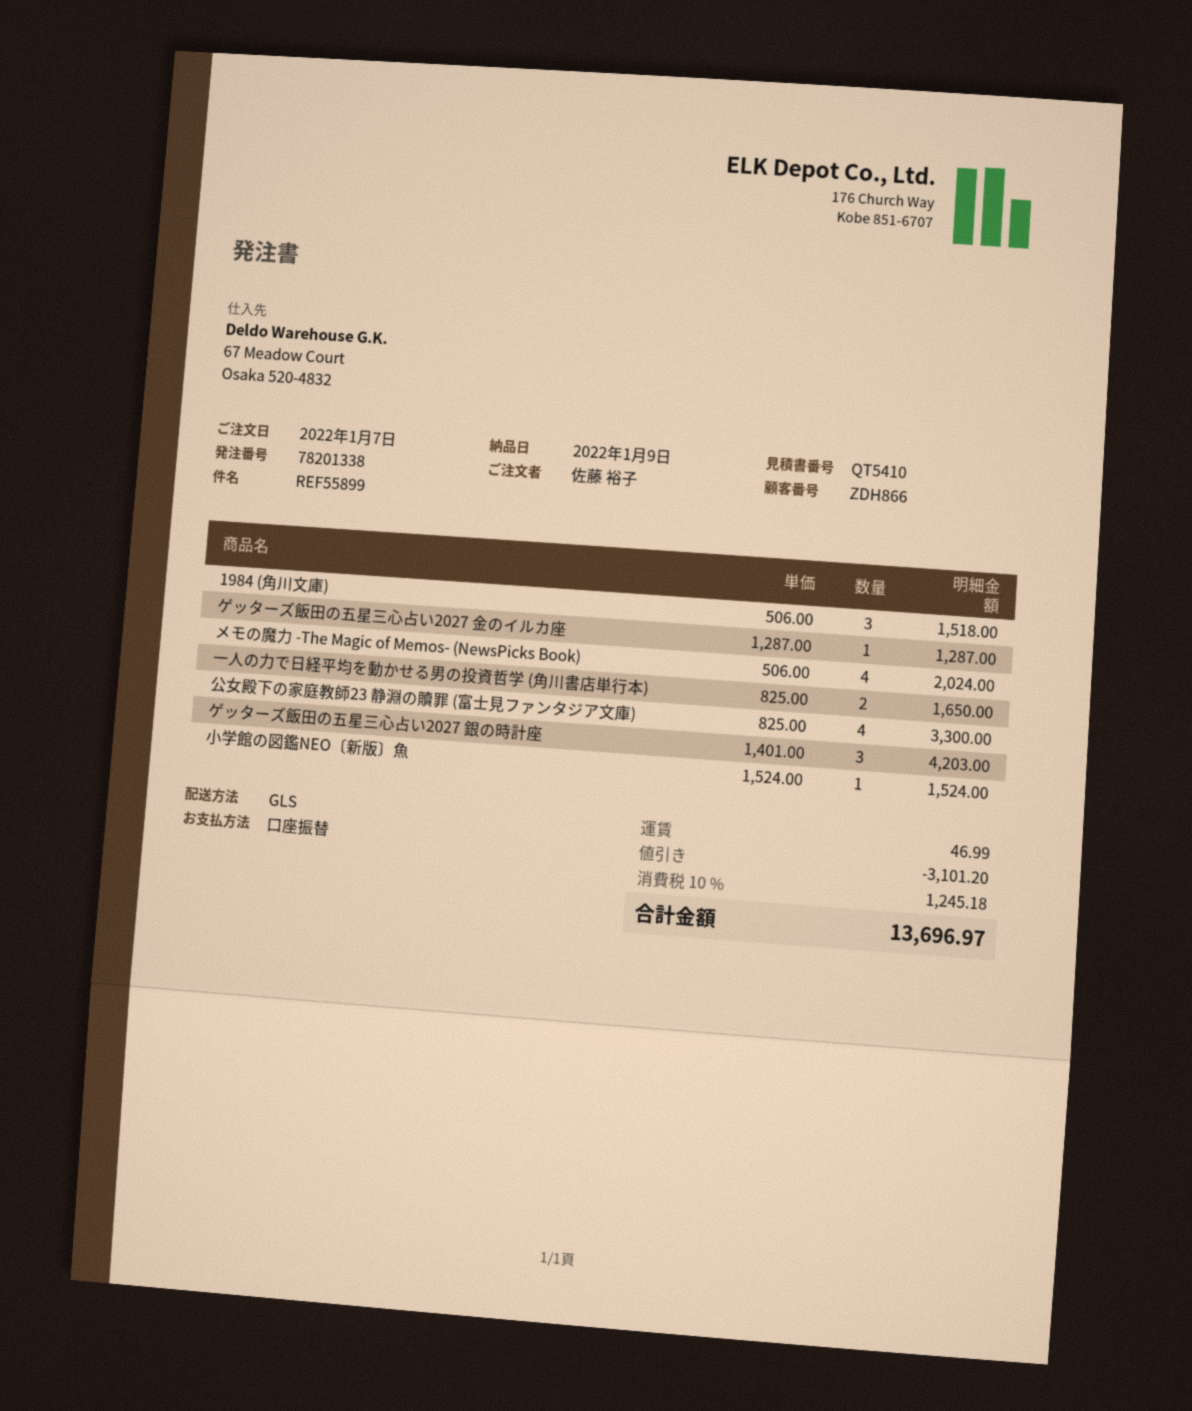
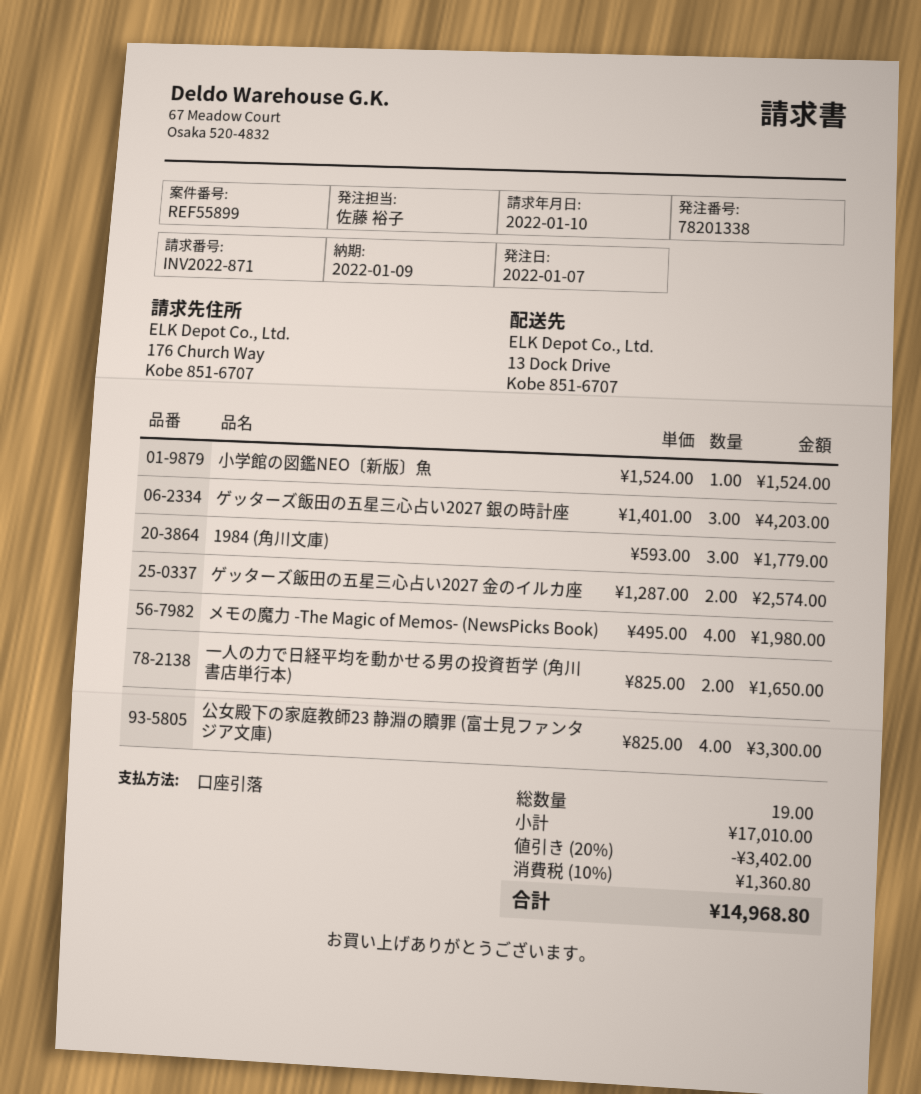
1984 (角川文庫): 3 x 506.00 = 1518.00 -> 3 x 593.00 = 1779.00
ゲッターズ飯田の五星三心占い2027 金のイルカ座: 1 x 1287.00 = 1287.00 -> 2 x 1287.00 = 2574.00
メモの魔力 -The Magic of Memos- (NewsPicks Book): 4 x 506.00 = 2024.00 -> 4 x 495.00 = 1980.00
discount: 3101.20 -> 3402.00
shipping: 46.99 -> none
tax: 10% = 1245.18 -> 10% = 1360.80
total: 13696.97 -> 14968.80

